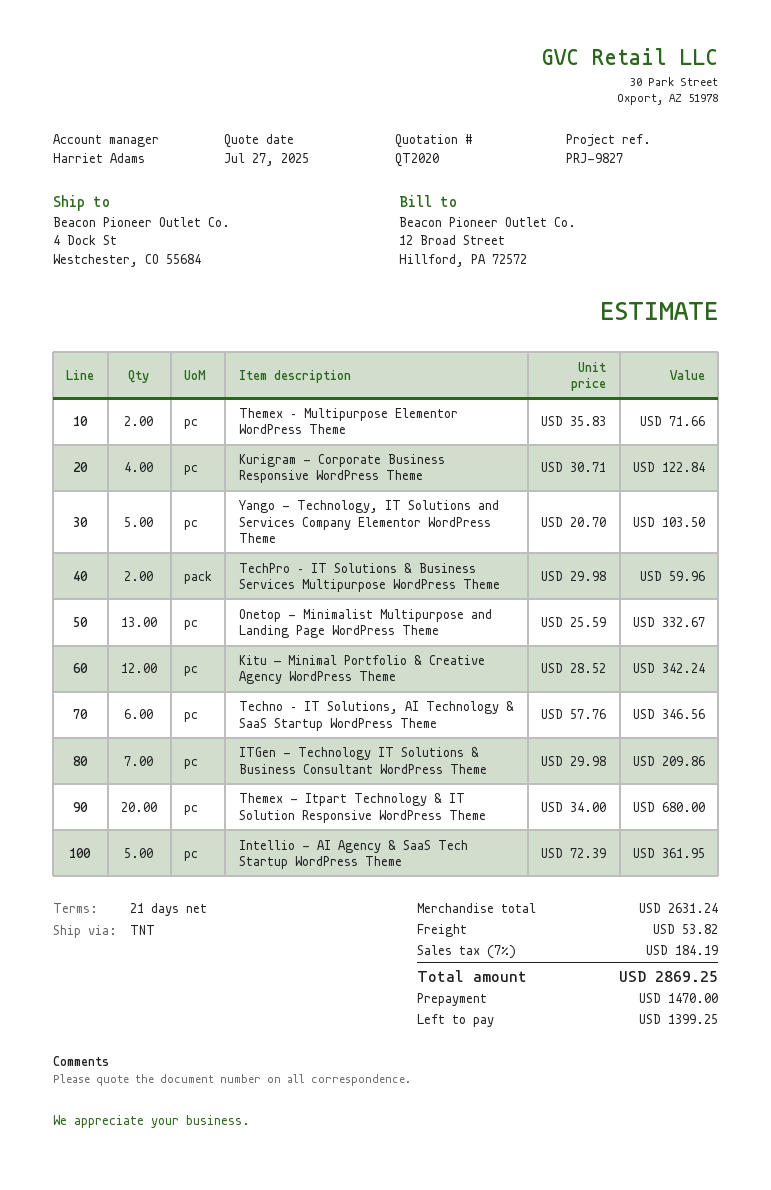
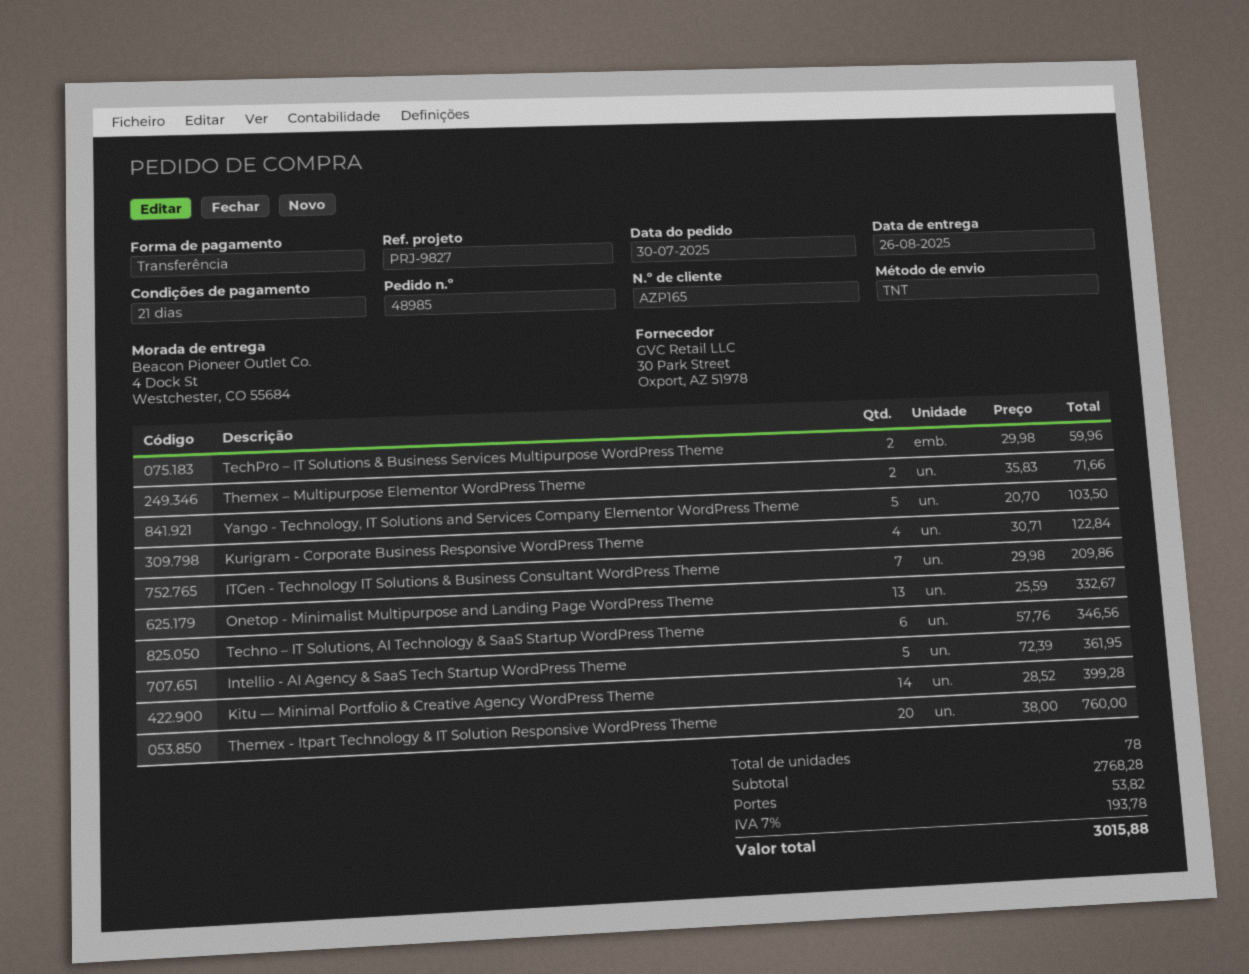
Kitu — Minimal Portfolio & Creative Agency WordPress Theme: 12 x 28.52 = 342.24 -> 14 x 28.52 = 399.28
Themex - Itpart Technology & IT Solution Responsive WordPress Theme: 20 x 34.00 = 680.00 -> 20 x 38.00 = 760.00
subtotal: 2631.24 -> 2768.28
tax: 7% = 184.19 -> 7% = 193.78
total: 2869.25 -> 3015.88

